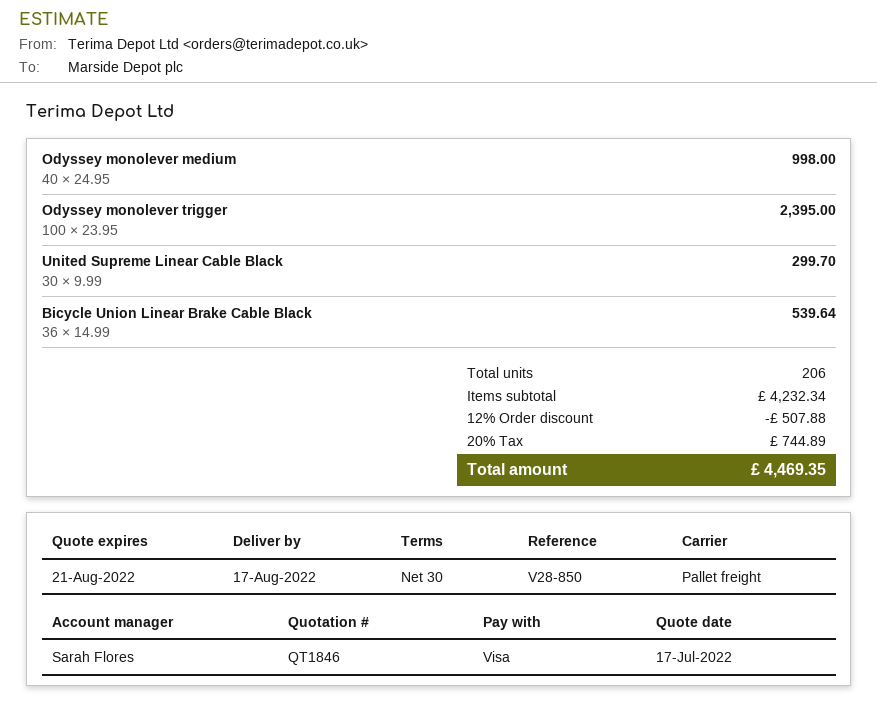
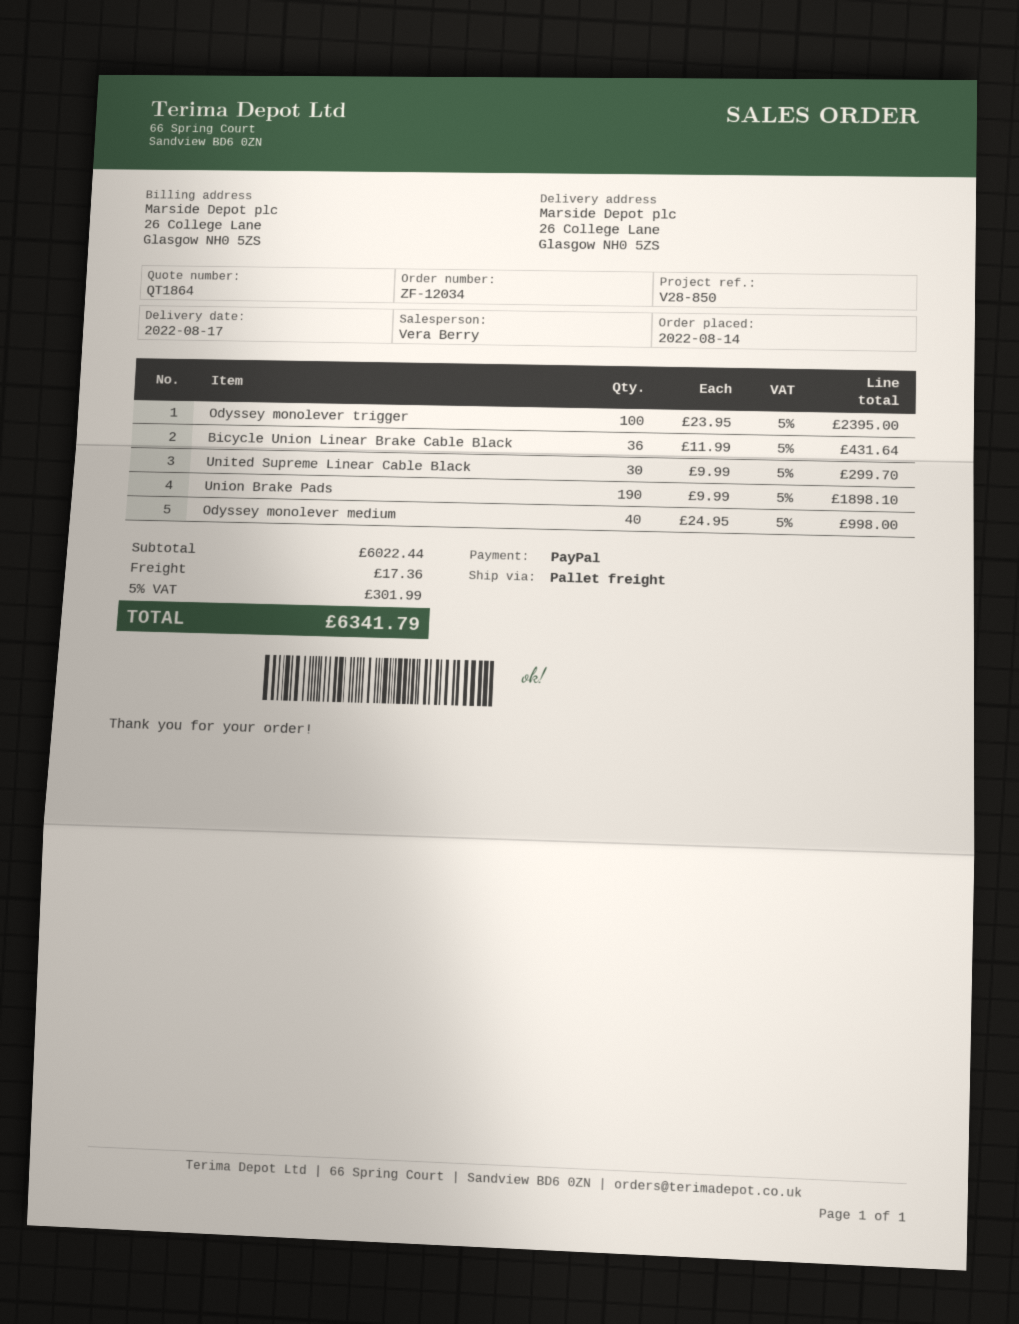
quote number: QT1846 -> QT1864
sales rep: Sarah Flores -> Vera Berry
payment method: Visa -> PayPal
Bicycle Union Linear Brake Cable Black: 36 x 14.99 = 539.64 -> 36 x 11.99 = 431.64
Union Brake Pads: none -> 190 x 9.99 = 1898.10
subtotal: 4232.34 -> 6022.44
discount: 12% = 507.88 -> none
shipping: none -> 17.36
tax: 20% = 744.89 -> 5% = 301.99
total: 4469.35 -> 6341.79

